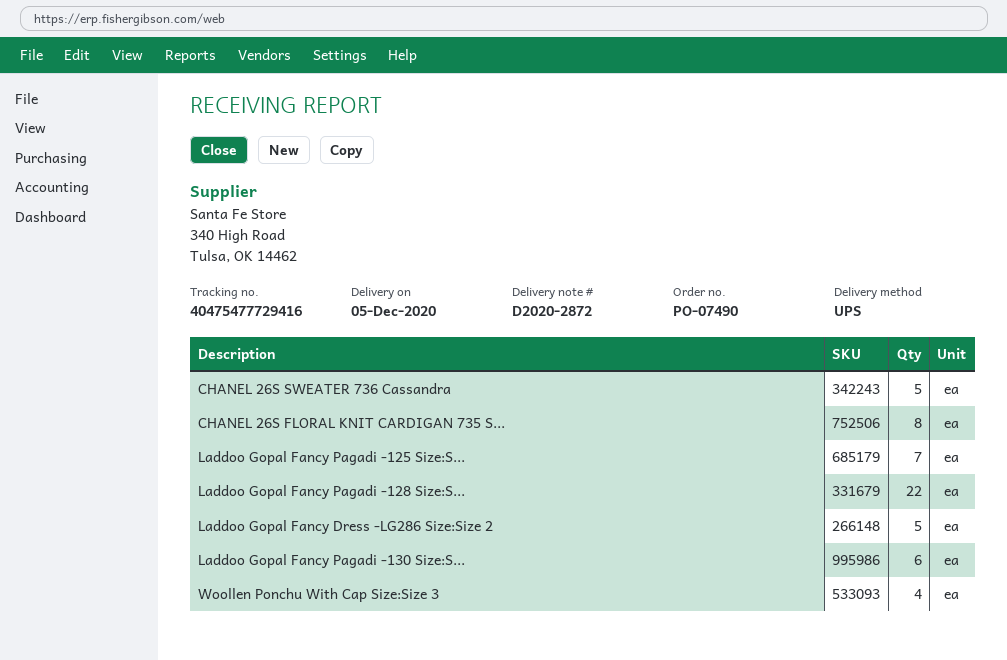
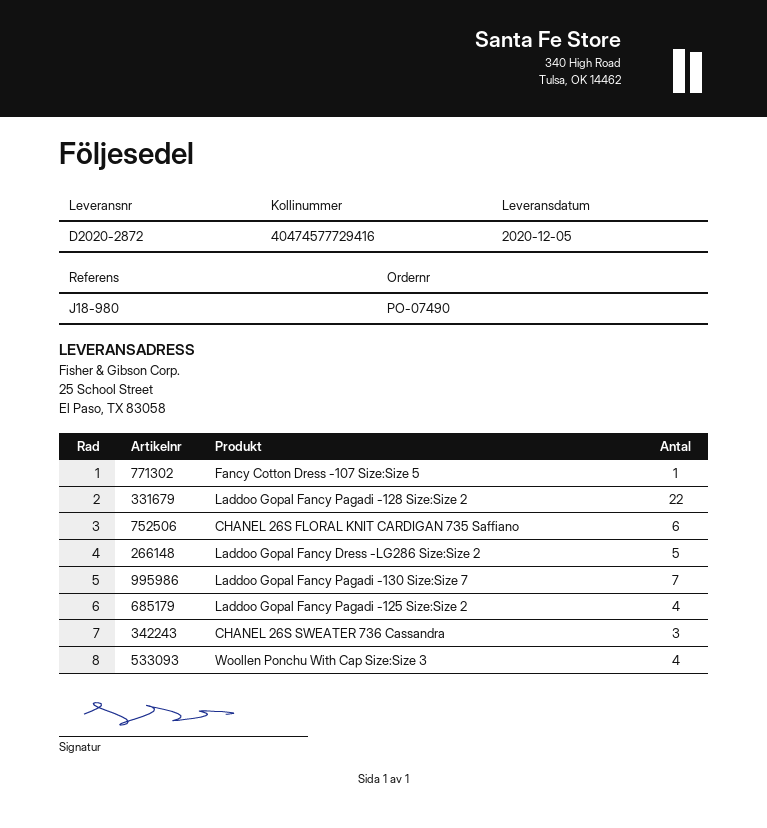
tracking number: 40475477729416 -> 40474577729416
CHANEL 26S SWEATER 736 Cassandra: 5 -> 3
CHANEL 26S FLORAL KNIT CARDIGAN 735 S...: 8 -> 6
Laddoo Gopal Fancy Pagadi -125 Size:S...: 7 -> 4
Laddoo Gopal Fancy Pagadi -130 Size:S...: 6 -> 7
Fancy Cotton Dress -107 Size:Size 5: none -> 1

